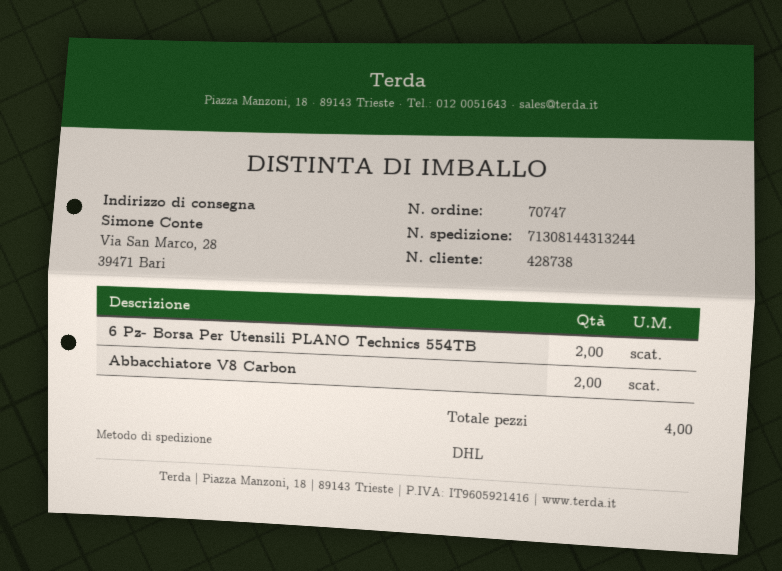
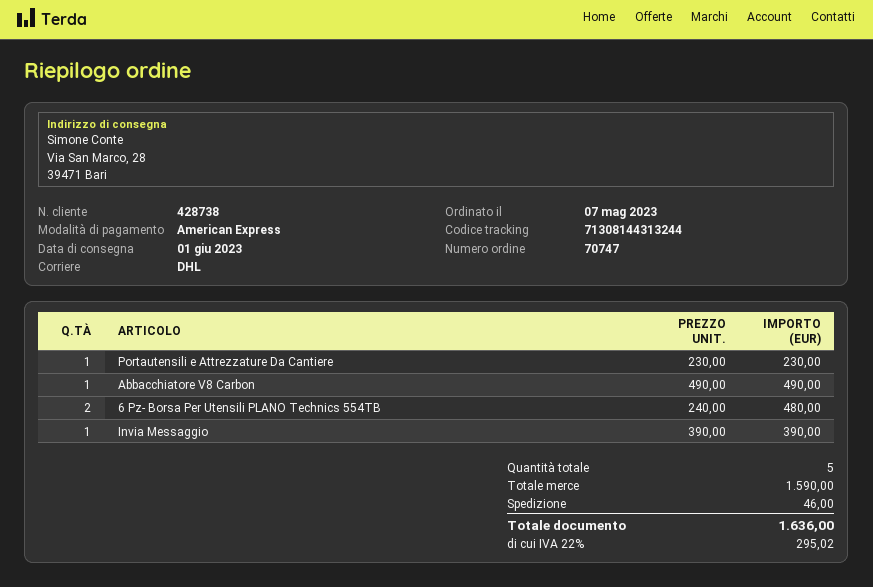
Abbacchiatore V8 Carbon: 2 -> 1
Portautensili e Attrezzature Da Cantiere: none -> 1
Invia Messaggio: none -> 1
total quantity: 4 -> 5

